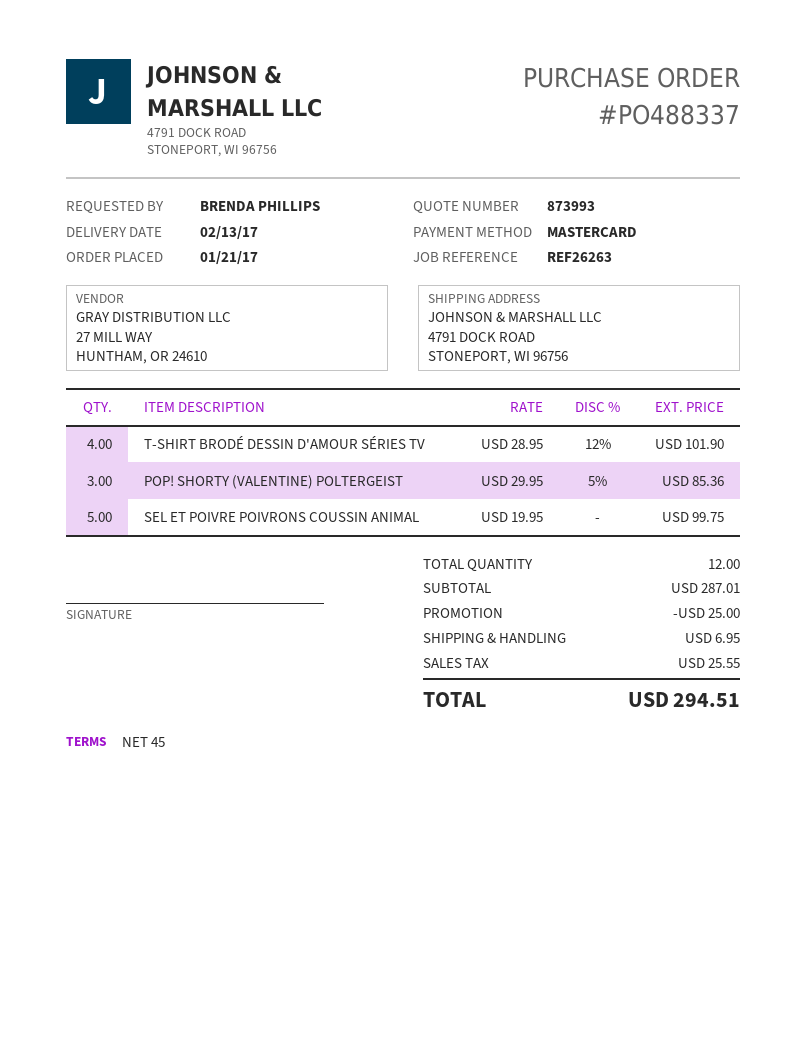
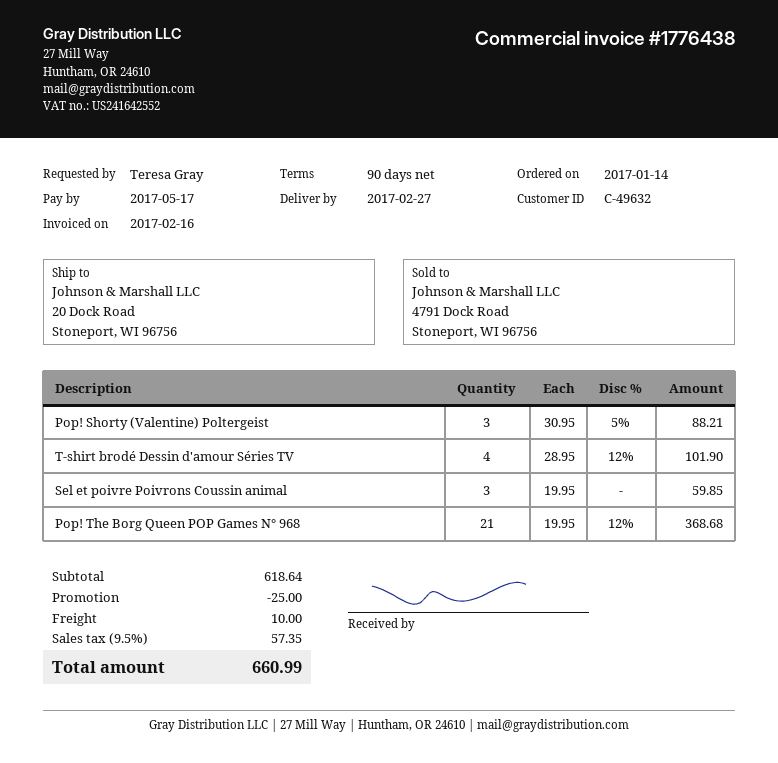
order date: 2017-01-21 -> 2017-01-14
delivery date: 2017-02-13 -> 2017-02-27
payment terms: 45 days -> 90 days
ordered by: BRENDA PHILLIPS -> Teresa Gray
ship to: 4791 DOCK ROAD, STONEPORT, WI 96756 -> 20 Dock Road, Stoneport, WI 96756
POP! SHORTY (VALENTINE) POLTERGEIST: 3 x 29.95 - 5% = 85.36 -> 3 x 30.95 - 5% = 88.21
SEL ET POIVRE POIVRONS COUSSIN ANIMAL: 5 x 19.95 = 99.75 -> 3 x 19.95 = 59.85
Pop! The Borg Queen POP Games N° 968: none -> 21 x 19.95 - 12% = 368.68
subtotal: 287.01 -> 618.64
shipping: 6.95 -> 10.00
tax: 25.55 -> 57.35
total: 294.51 -> 660.99

